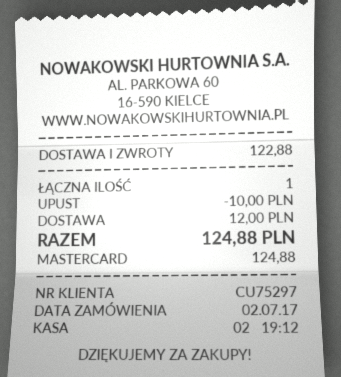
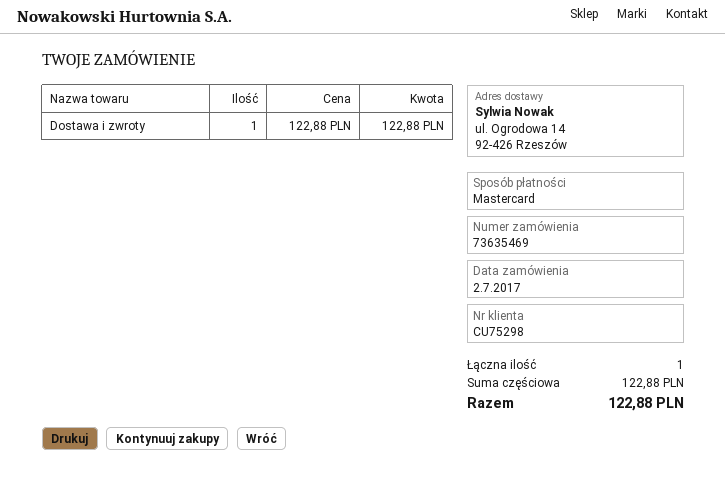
customer number: CU75297 -> CU75298
discount: 10.00 -> none
shipping: 12.00 -> none
total: 124.88 -> 122.88

